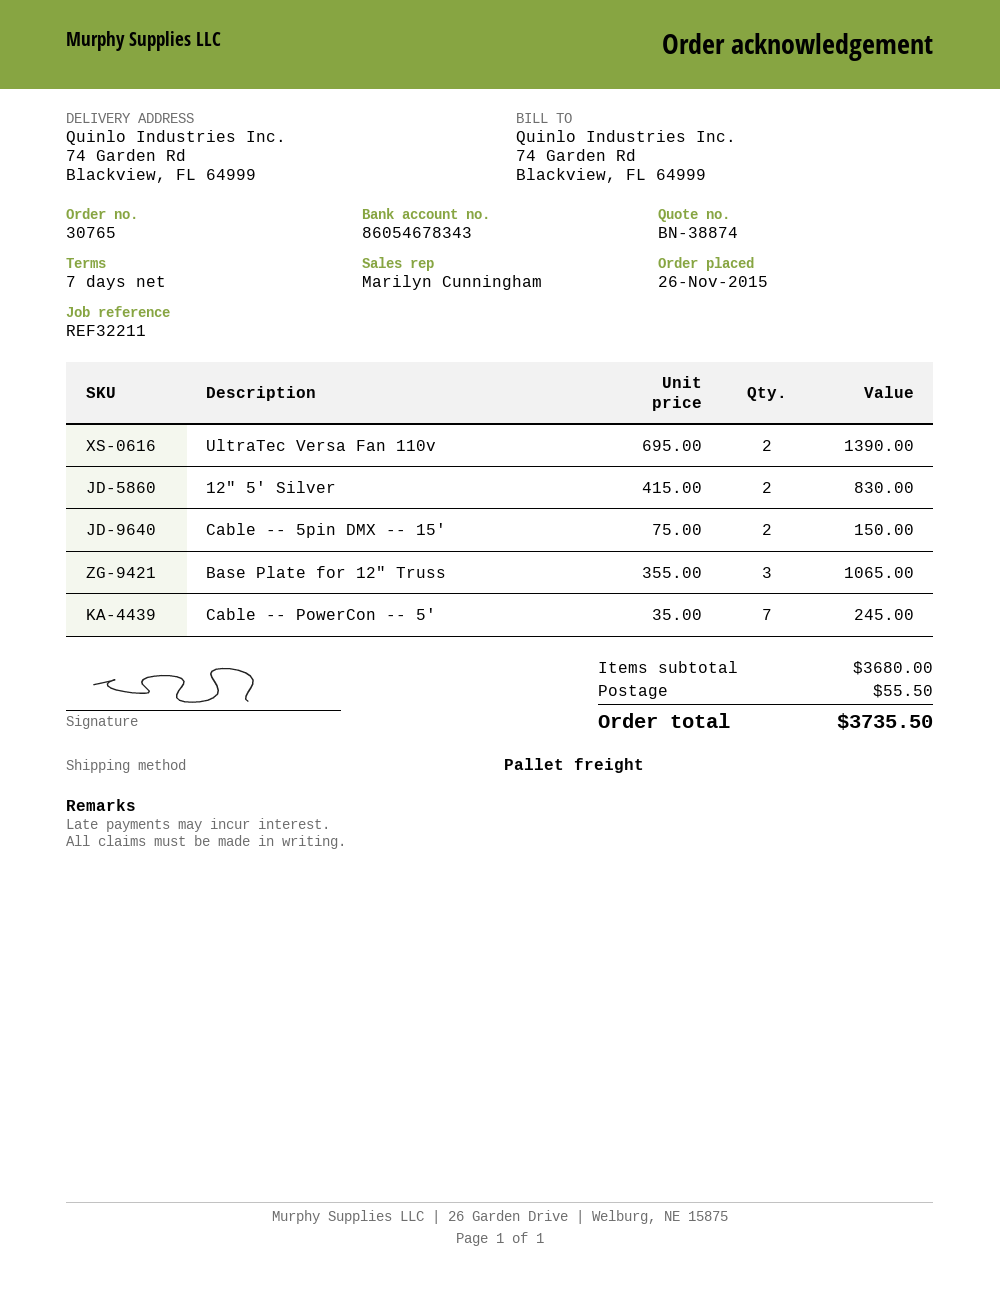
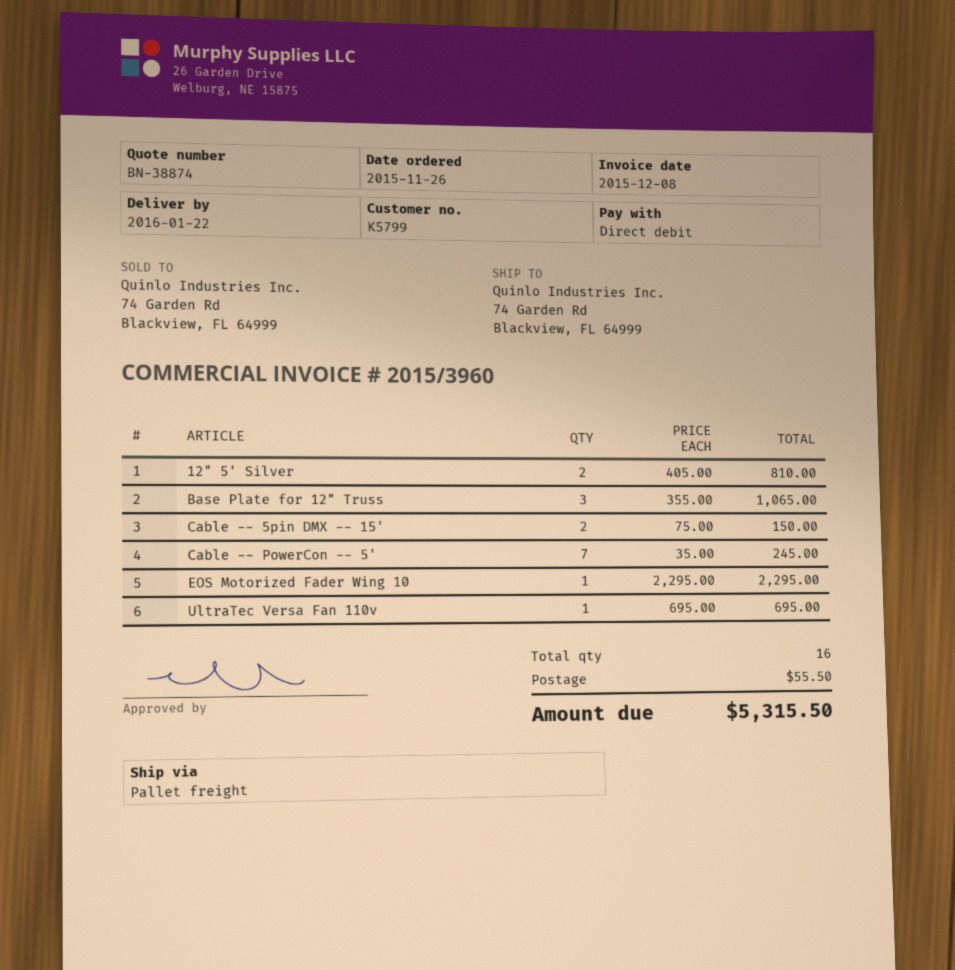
UltraTec Versa Fan 110v: 2 x 695.00 = 1390.00 -> 1 x 695.00 = 695.00
12" 5' Silver: 2 x 415.00 = 830.00 -> 2 x 405.00 = 810.00
EOS Motorized Fader Wing 10: none -> 1 x 2295.00 = 2295.00
total: 3735.50 -> 5315.50

